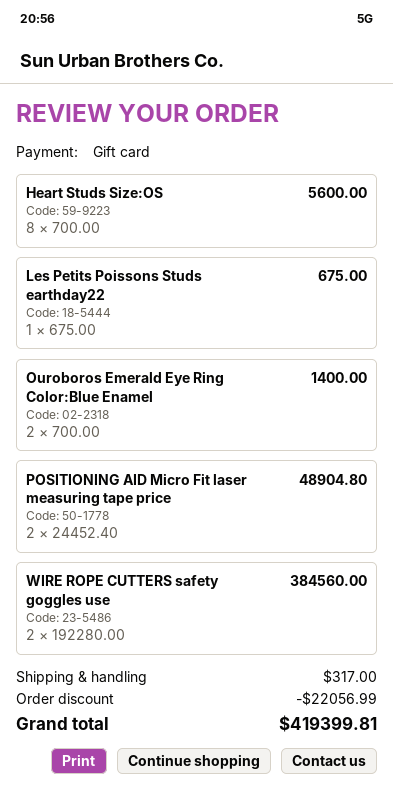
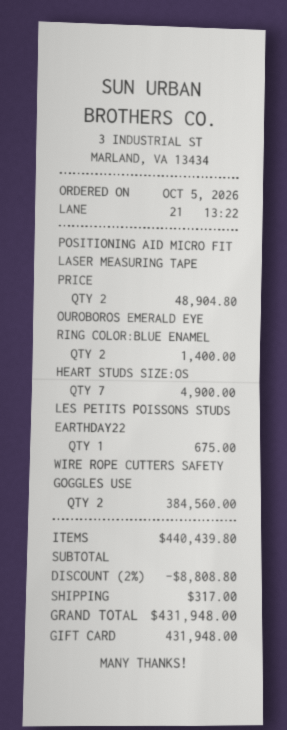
Heart Studs Size:OS: 8 for 5600.00 -> 7 for 4900.00
discount: 22056.99 -> 8808.80
total: 419399.81 -> 431948.00

